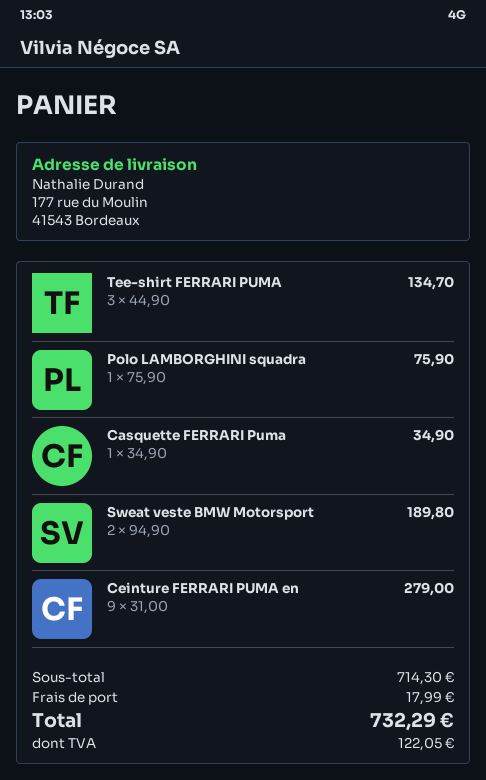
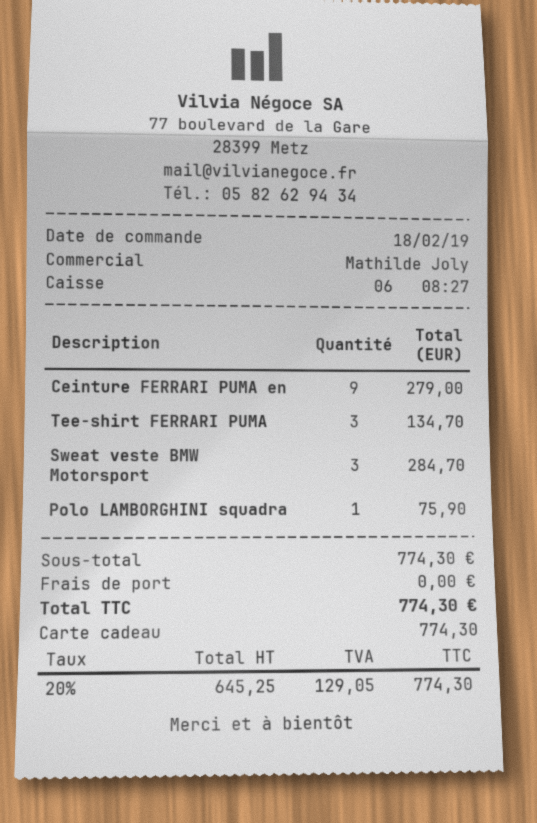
Casquette FERRARI Puma: 1 for 34.90 -> none
Sweat veste BMW Motorsport: 2 for 189.80 -> 3 for 284.70
subtotal: 714.30 -> 774.30
shipping: 17.99 -> 0.00
tax: 122.05 -> 129.05
total: 732.29 -> 774.30

